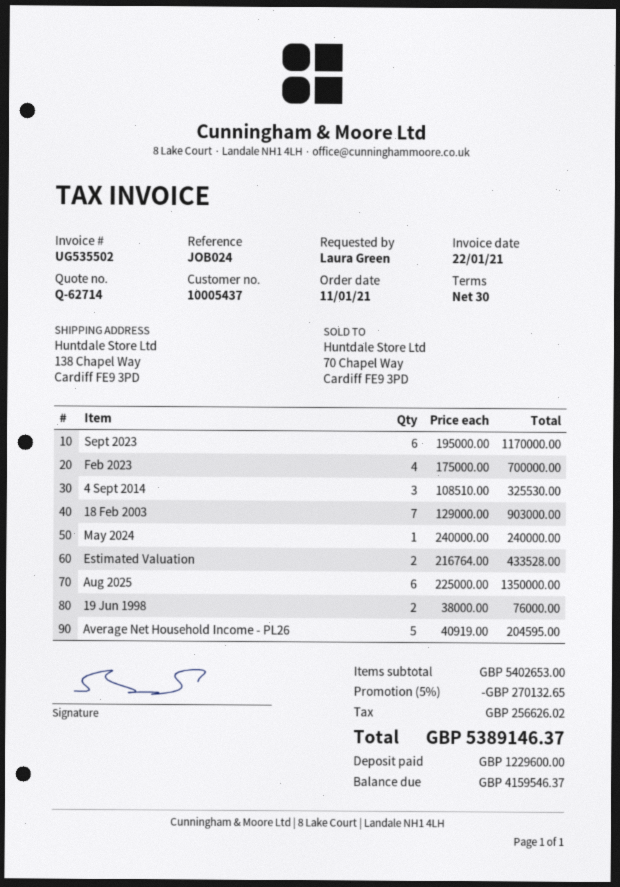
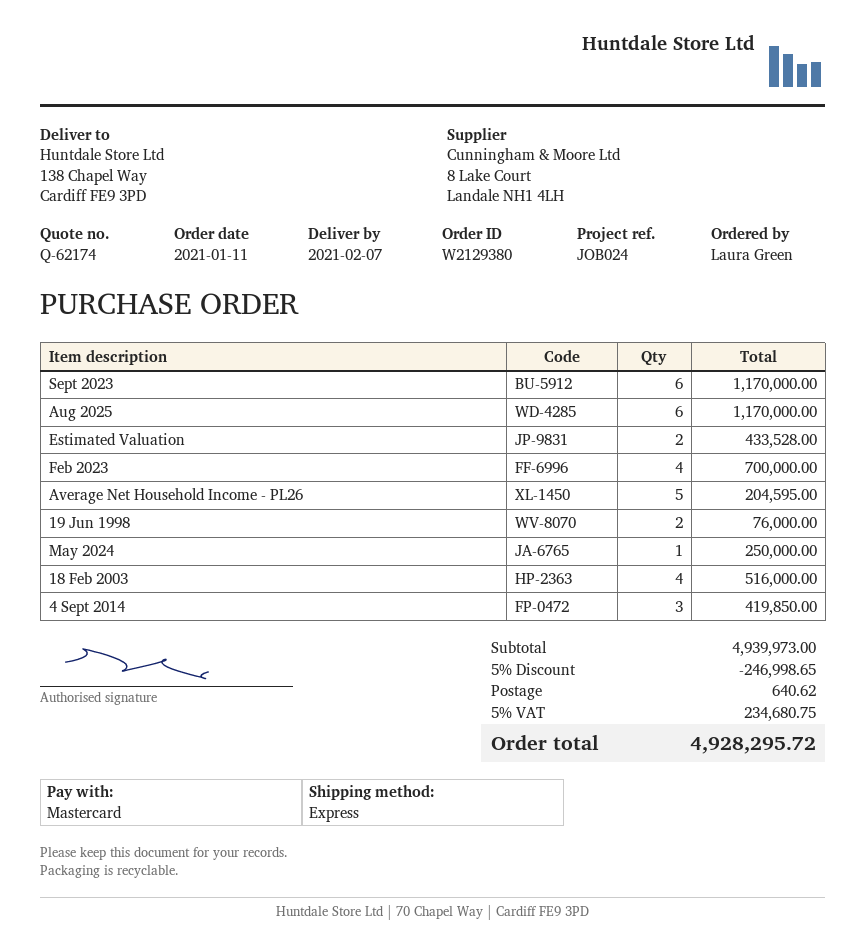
quote number: Q-62714 -> Q-62174
4 Sept 2014: 3 for 325530.00 -> 3 for 419850.00
18 Feb 2003: 7 for 903000.00 -> 4 for 516000.00
May 2024: 1 for 240000.00 -> 1 for 250000.00
Aug 2025: 6 for 1350000.00 -> 6 for 1170000.00
subtotal: 5402653.00 -> 4939973.00
discount: 5% = 270132.65 -> 5% = 246998.65
shipping: none -> 640.62
tax: 256626.02 -> 234680.75
total: 5389146.37 -> 4928295.72

